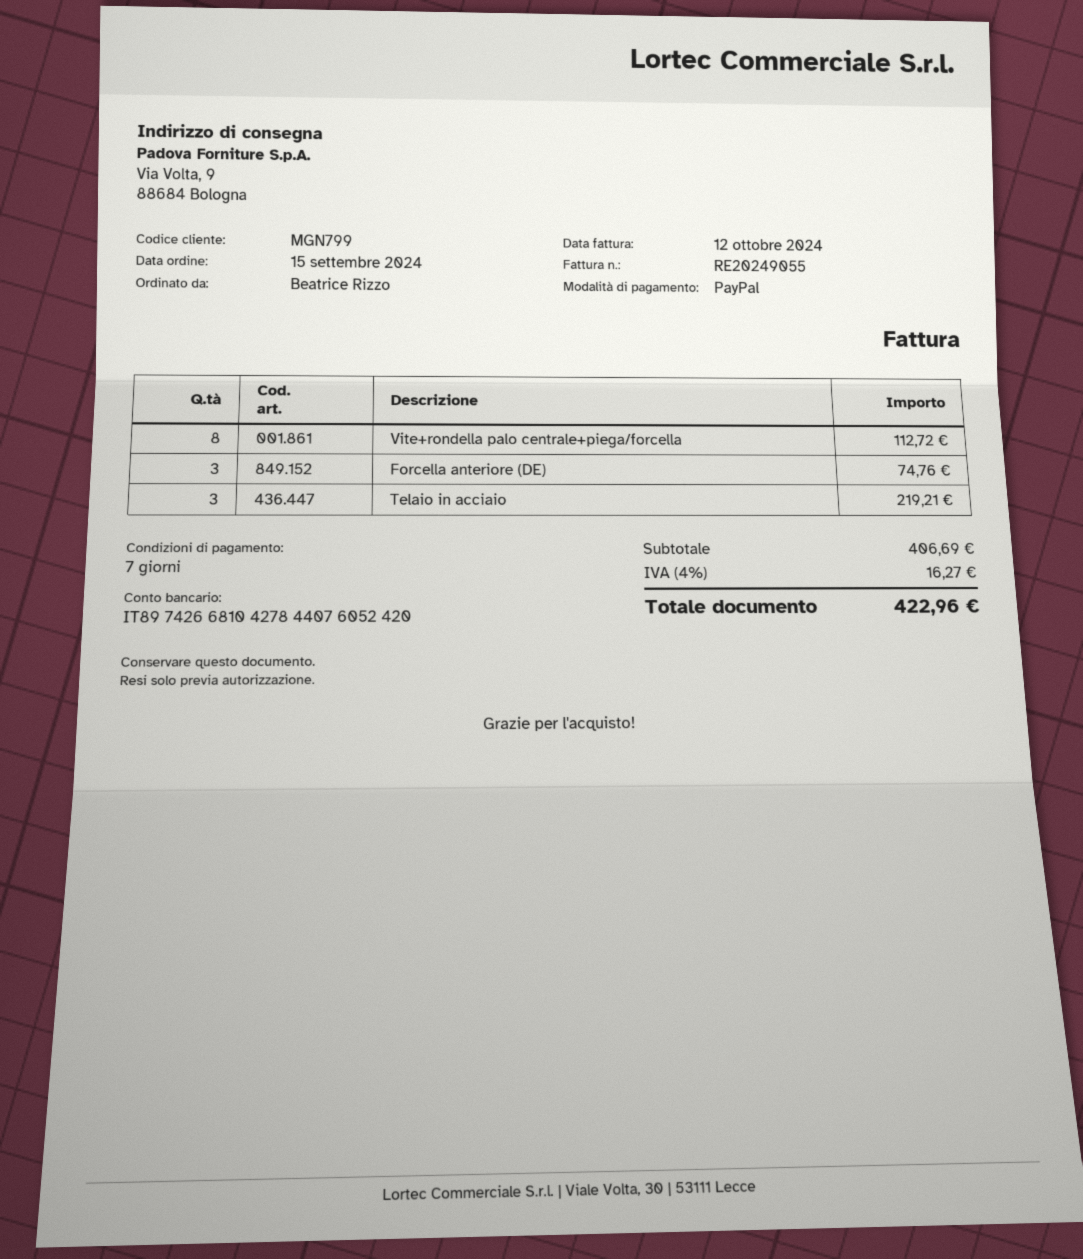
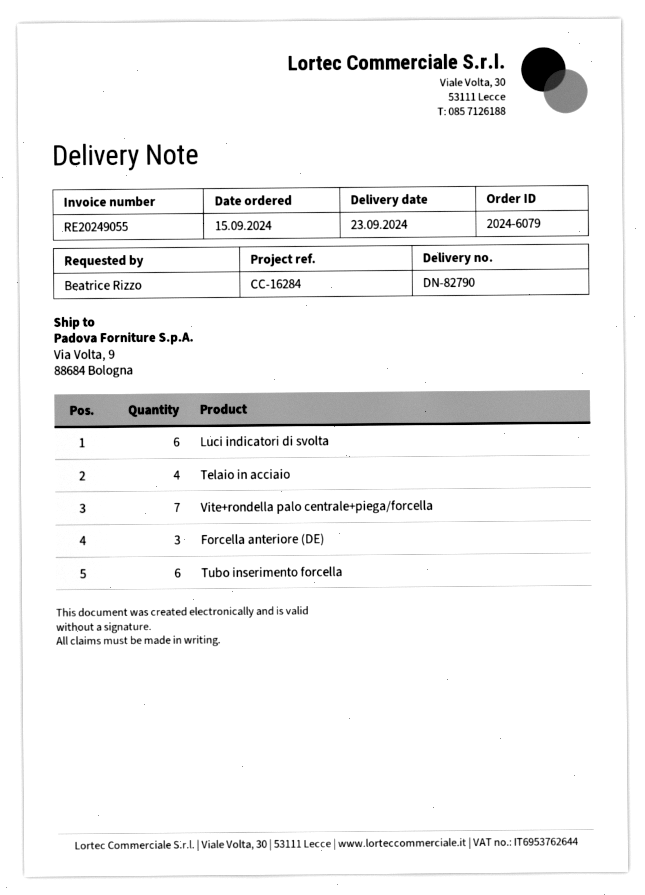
Vite+rondella palo centrale+piega/forcella: 8 -> 7
Telaio in acciaio: 3 -> 4
Luci indicatori di svolta: none -> 6
Tubo inserimento forcella: none -> 6

